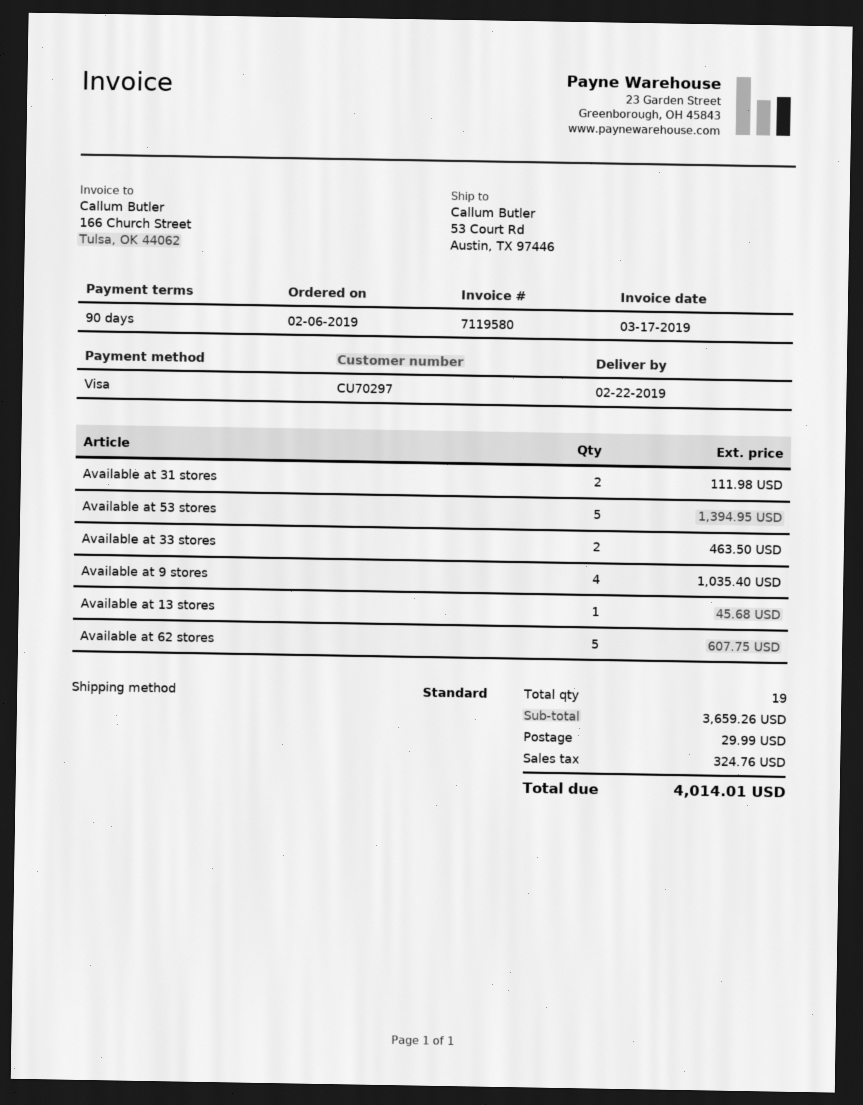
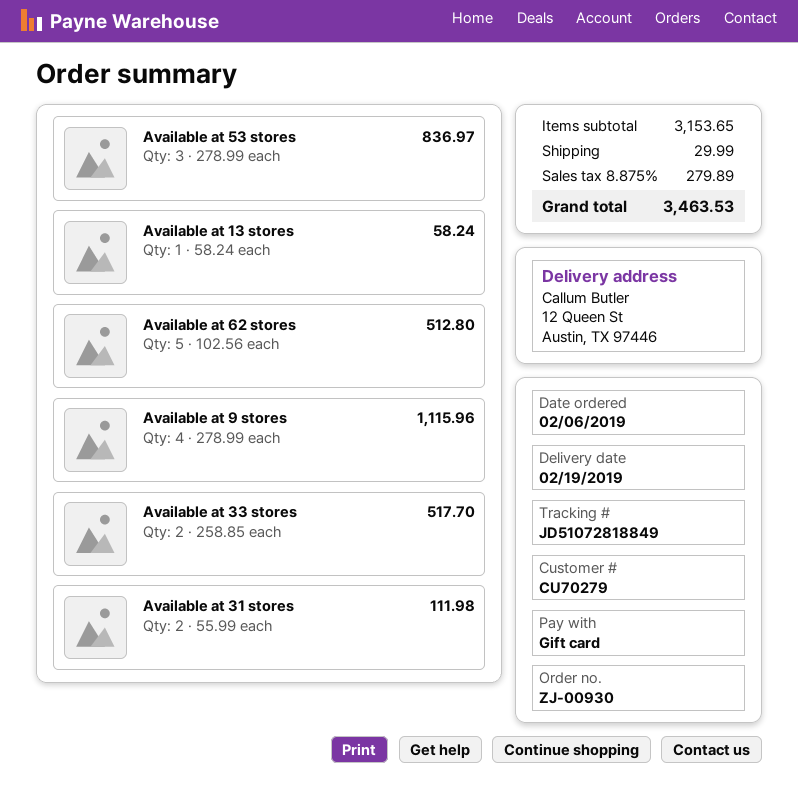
delivery date: 2019-02-22 -> 2019-02-19
customer number: CU70297 -> CU70279
payment method: Visa -> gift card
ship to: 53 Court Rd, Austin, TX 97446 -> 12 Queen St, Austin, TX 97446
Available at 53 stores: 5 for 1394.95 -> 3 for 836.97
Available at 33 stores: 2 for 463.50 -> 2 for 517.70
Available at 9 stores: 4 for 1035.40 -> 4 for 1115.96
Available at 13 stores: 1 for 45.68 -> 1 for 58.24
Available at 62 stores: 5 for 607.75 -> 5 for 512.80
subtotal: 3659.26 -> 3153.65
tax: 324.76 -> 279.89
total: 4014.01 -> 3463.53

